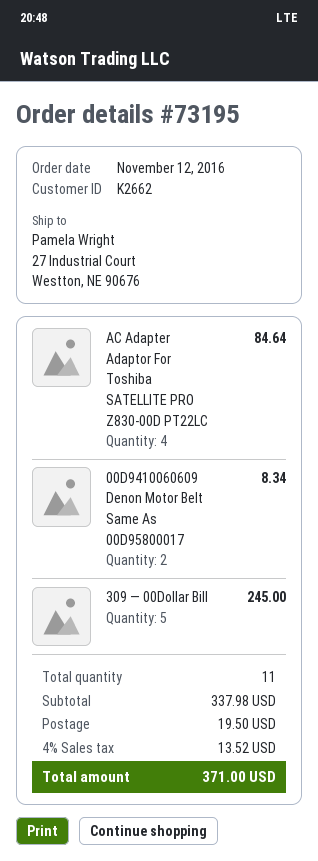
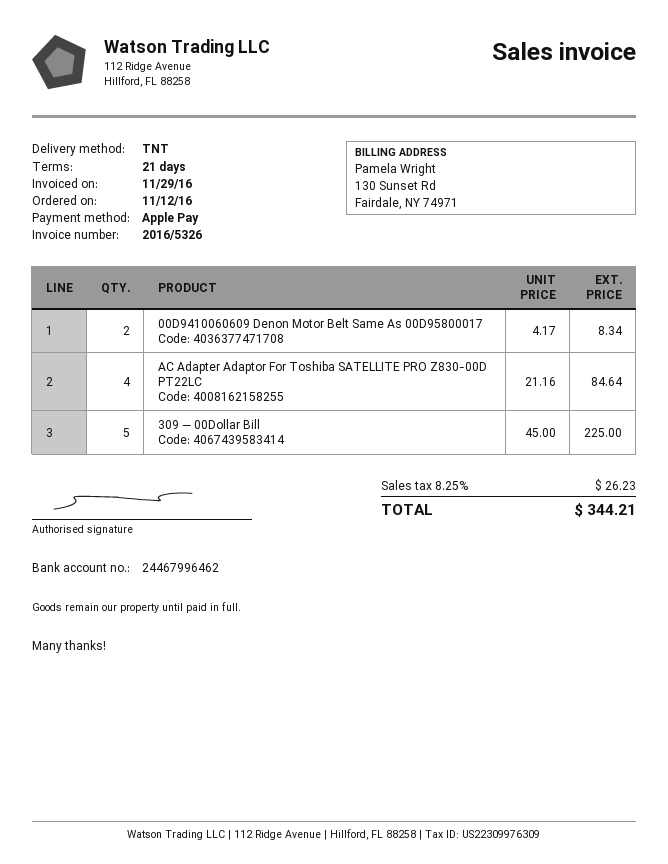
309 — 00Dollar Bill: 5 for 245.00 -> 5 for 225.00
shipping: 19.50 -> none
tax: 4% = 13.52 -> 8.25% = 26.23
total: 371.00 -> 344.21

